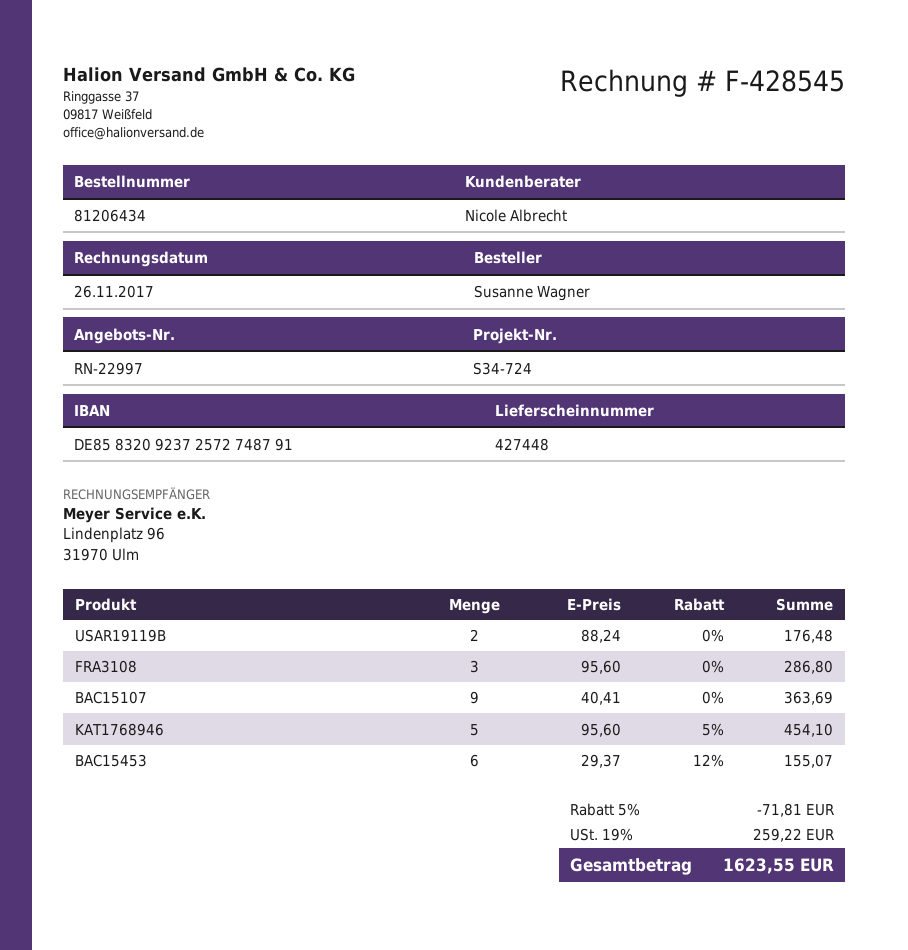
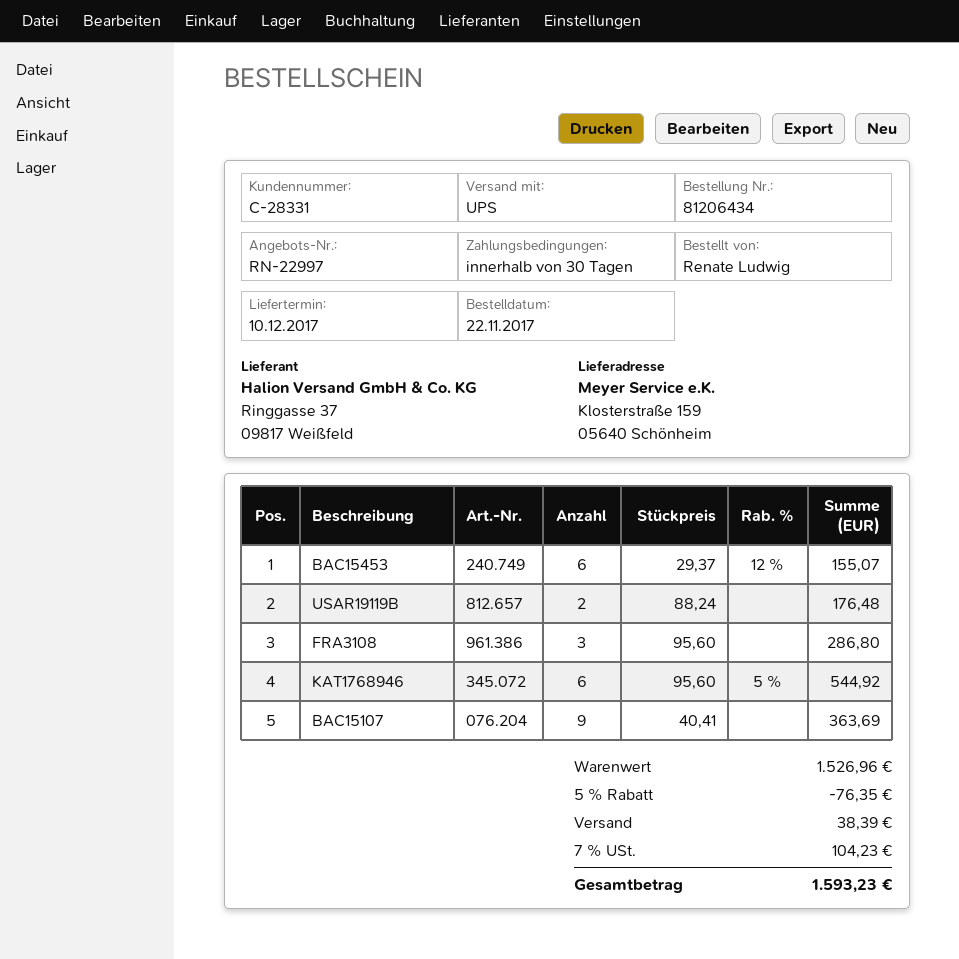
ordered by: Susanne Wagner -> Renate Ludwig
KAT1768946: 5 x 95.60 - 5% = 454.10 -> 6 x 95.60 - 5% = 544.92
discount: 5% = 71.81 -> 5% = 76.35
shipping: none -> 38.39
tax: 19% = 259.22 -> 7% = 104.23
total: 1623.55 -> 1593.23

